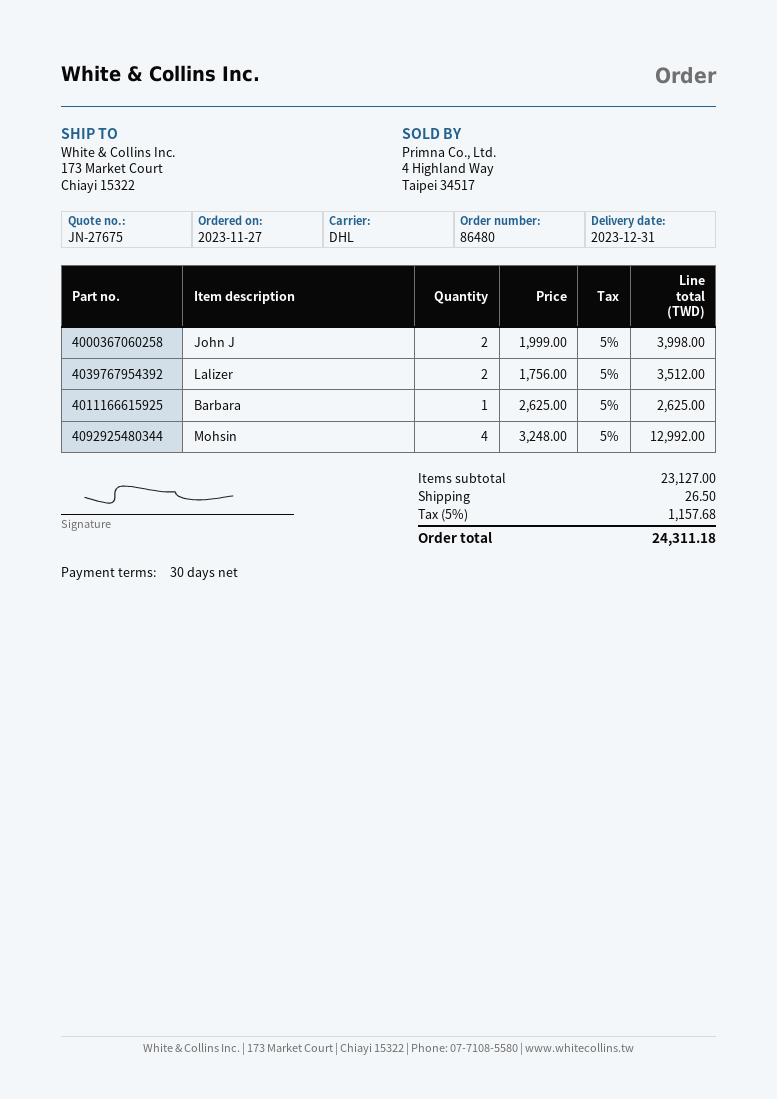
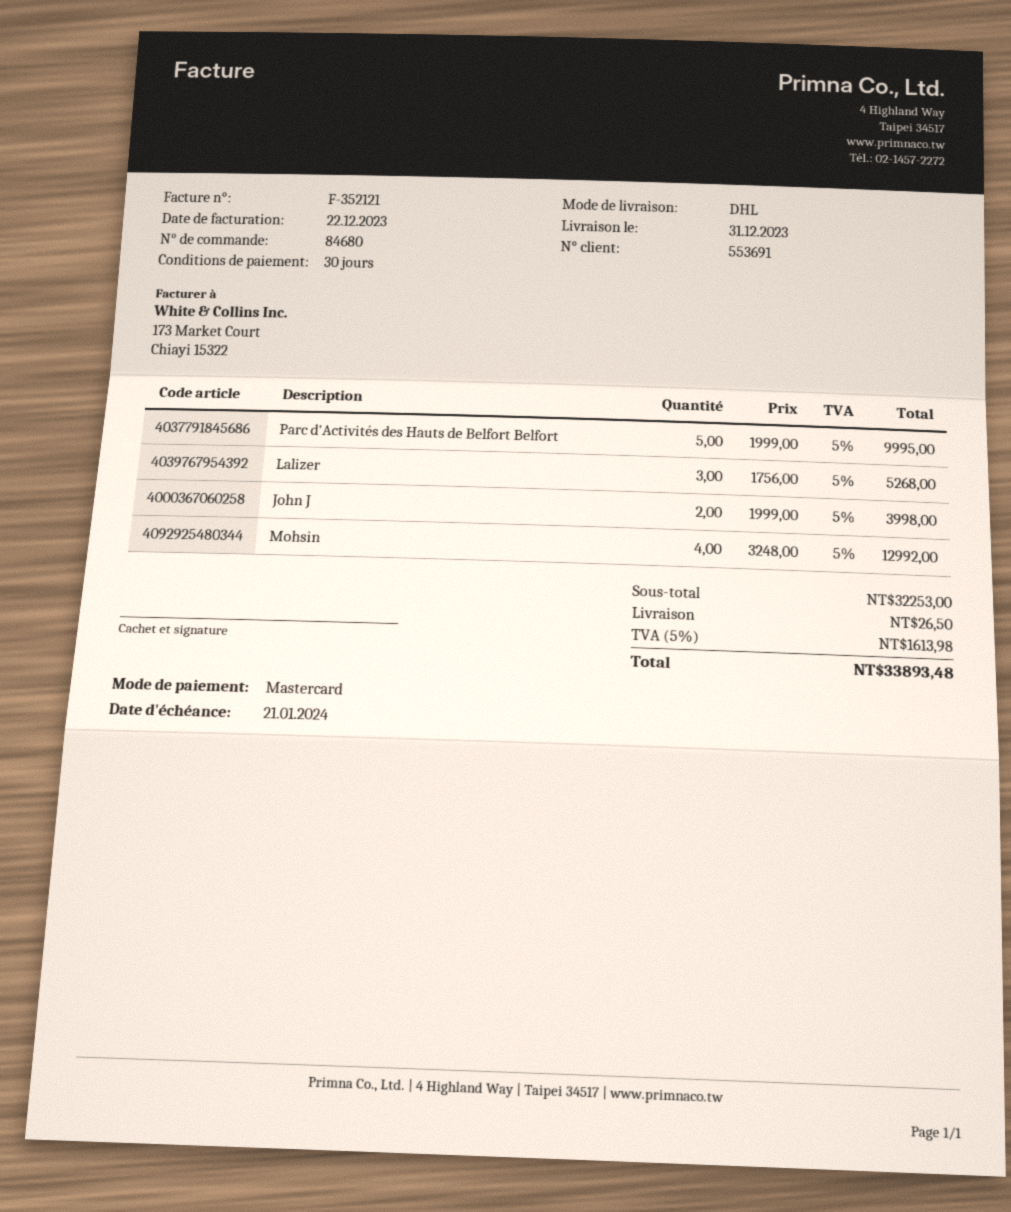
order number: 86480 -> 84680
Lalizer: 2 x 1756.00 = 3512.00 -> 3 x 1756.00 = 5268.00
Barbara: 1 x 2625.00 = 2625.00 -> none
Parc d'Activités des Hauts de Belfort Belfort: none -> 5 x 1999.00 = 9995.00
subtotal: 23127.00 -> 32253.00
tax: 5% = 1157.68 -> 5% = 1613.98
total: 24311.18 -> 33893.48

